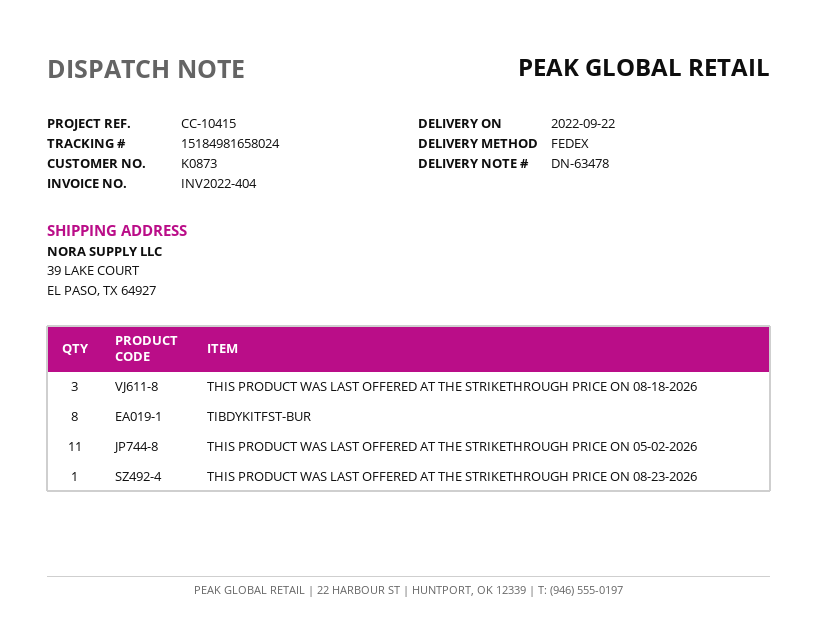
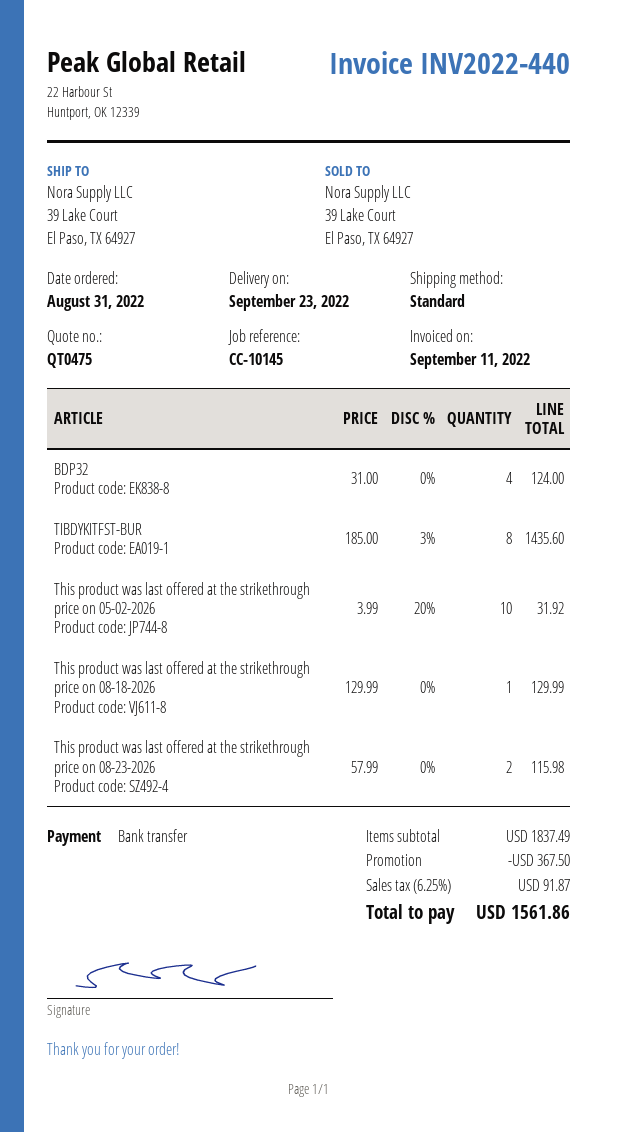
delivery date: 2022-09-22 -> 2022-09-23
invoice number: INV2022-404 -> INV2022-440
reference: CC-10415 -> CC-10145
shipping method: FedEx -> standard
THIS PRODUCT WAS LAST OFFERED AT THE STRIKETHROUGH PRICE ON 08-18-2026: 3 -> 1
THIS PRODUCT WAS LAST OFFERED AT THE STRIKETHROUGH PRICE ON 05-02-2026: 11 -> 10
THIS PRODUCT WAS LAST OFFERED AT THE STRIKETHROUGH PRICE ON 08-23-2026: 1 -> 2
BDP32: none -> 4

